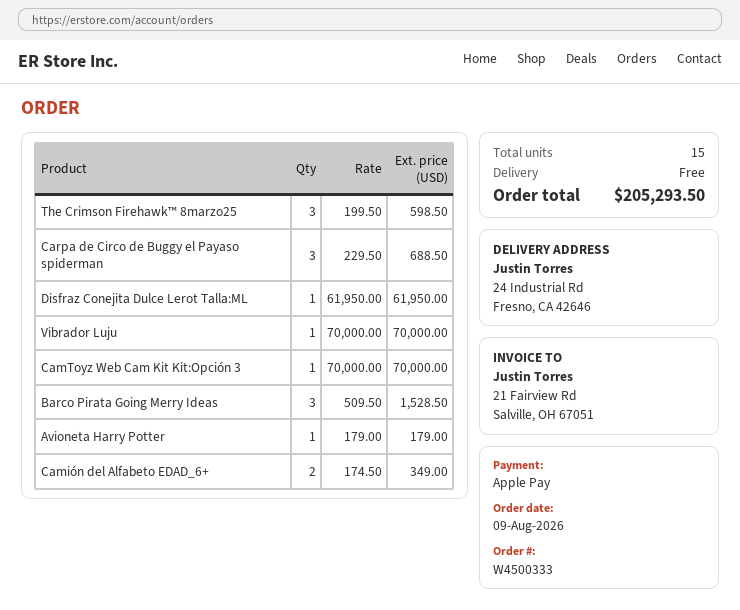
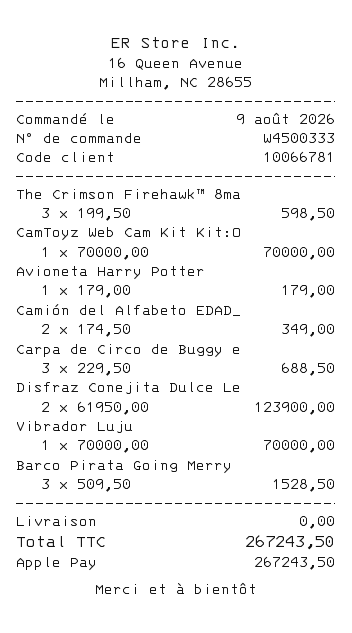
Disfraz Conejita Dulce Lerot Talla:ML: 1 x 61950.00 = 61950.00 -> 2 x 61950.00 = 123900.00
total: 205293.50 -> 267243.50

